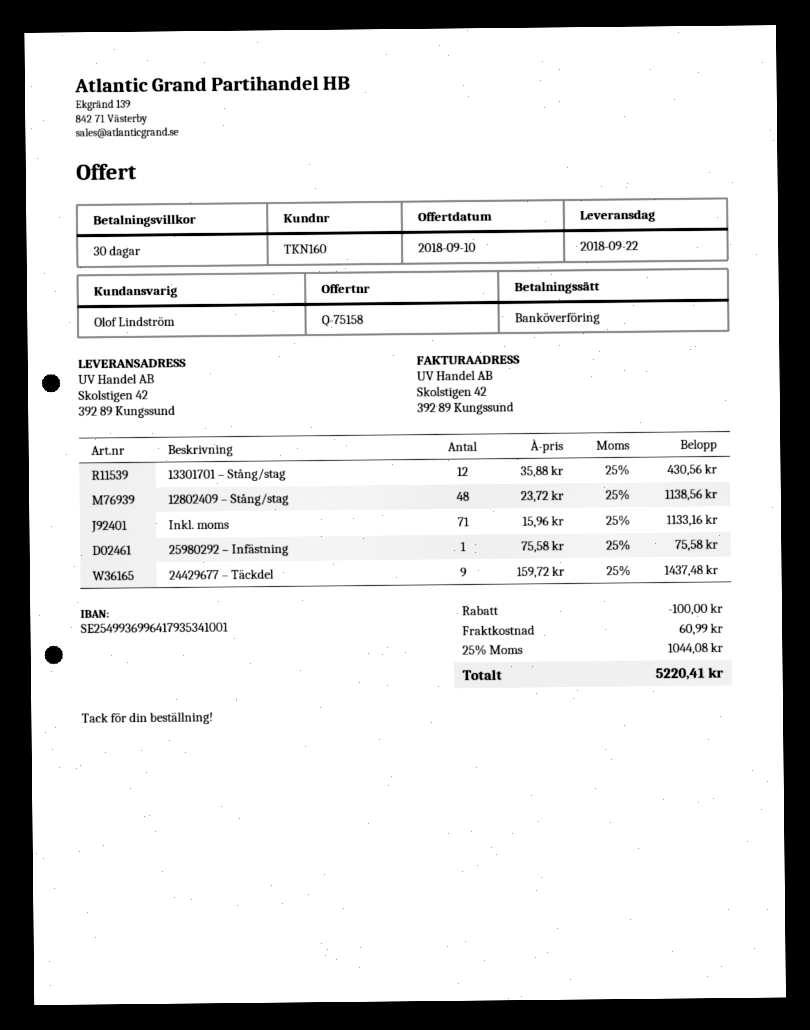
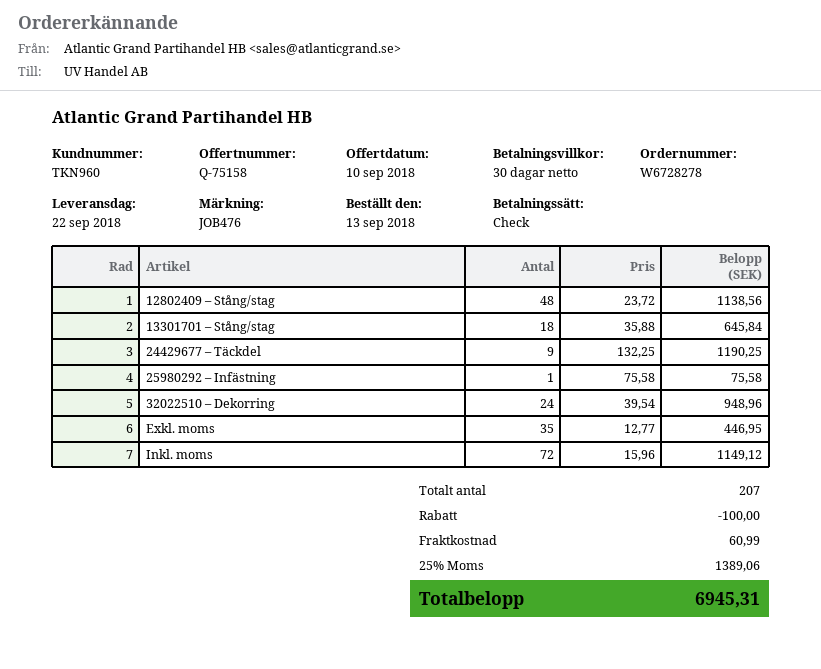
customer number: TKN160 -> TKN960
payment method: bank transfer -> cheque
13301701 – Stång/stag: 12 x 35.88 = 430.56 -> 18 x 35.88 = 645.84
Inkl. moms: 71 x 15.96 = 1133.16 -> 72 x 15.96 = 1149.12
24429677 – Täckdel: 9 x 159.72 = 1437.48 -> 9 x 132.25 = 1190.25
32022510 – Dekorring: none -> 24 x 39.54 = 948.96
Exkl. moms: none -> 35 x 12.77 = 446.95
tax: 25% = 1044.08 -> 25% = 1389.06
total: 5220.41 -> 6945.31

